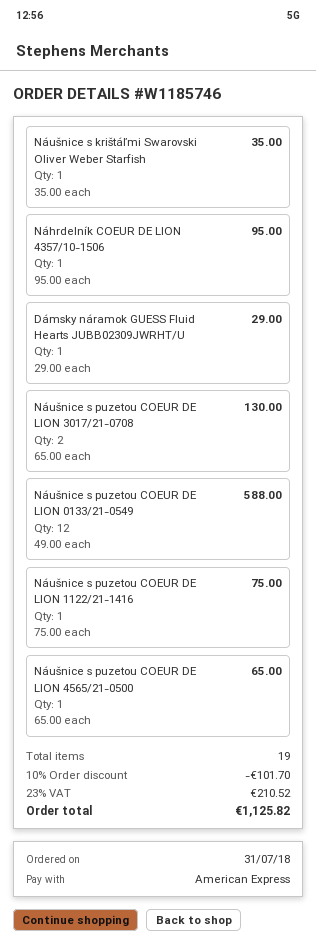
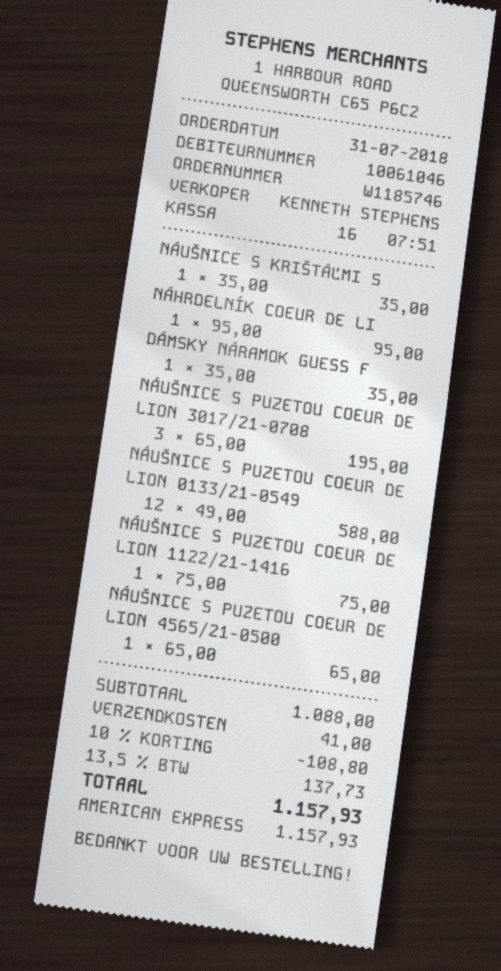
Dámsky náramok GUESS Fluid Hearts JUBB02309JWRHT/U: 1 x 29.00 = 29.00 -> 1 x 35.00 = 35.00
Náušnice s puzetou COEUR DE LION 3017/21-0708: 2 x 65.00 = 130.00 -> 3 x 65.00 = 195.00
discount: 10% = 101.70 -> 10% = 108.80
shipping: none -> 41.00
tax: 23% = 210.52 -> 13.5% = 137.73
total: 1125.82 -> 1157.93

